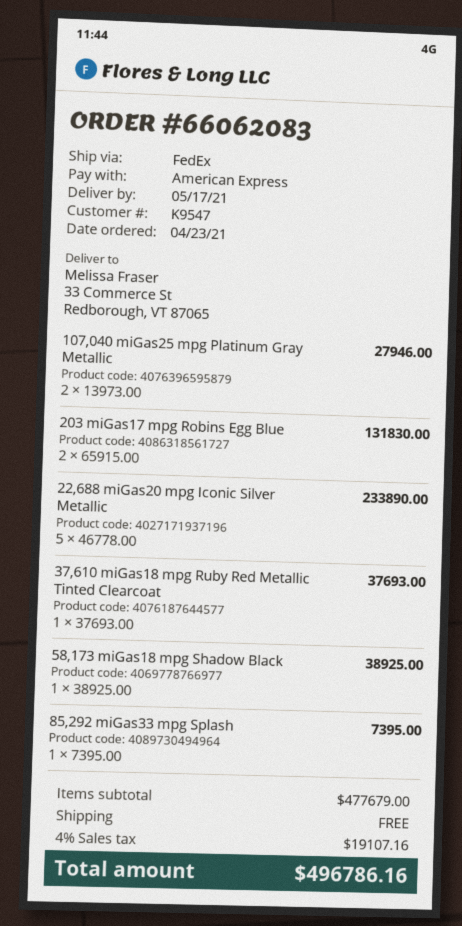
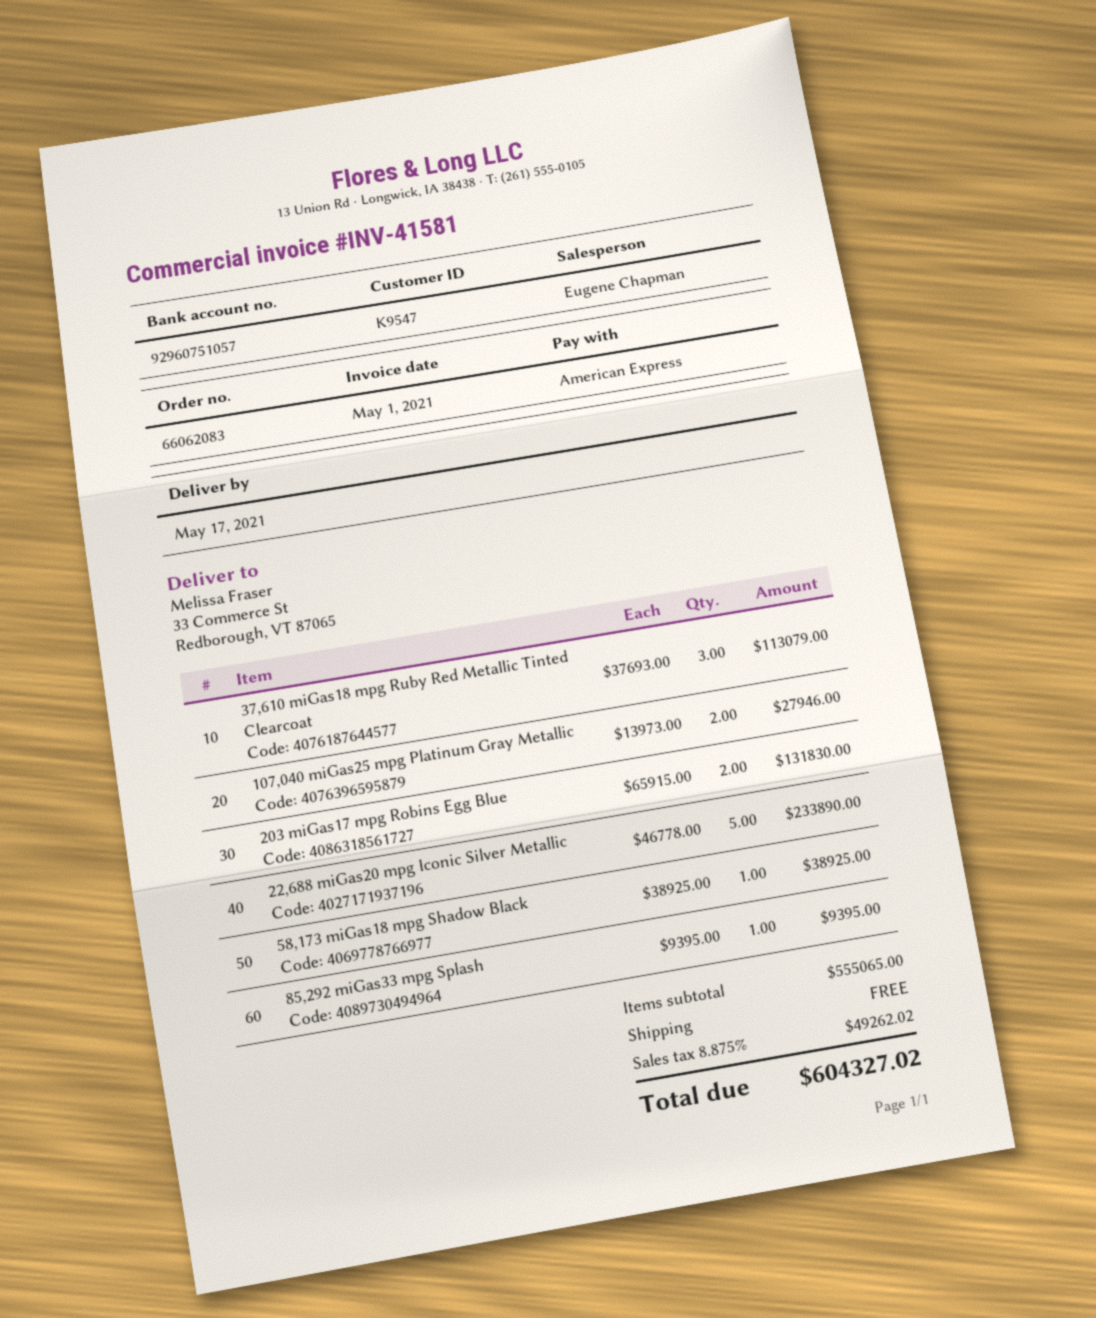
37,610 miGas18 mpg Ruby Red Metallic Tinted Clearcoat: 1 x 37693.00 = 37693.00 -> 3 x 37693.00 = 113079.00
85,292 miGas33 mpg Splash: 1 x 7395.00 = 7395.00 -> 1 x 9395.00 = 9395.00
subtotal: 477679.00 -> 555065.00
tax: 4% = 19107.16 -> 8.875% = 49262.02
total: 496786.16 -> 604327.02

